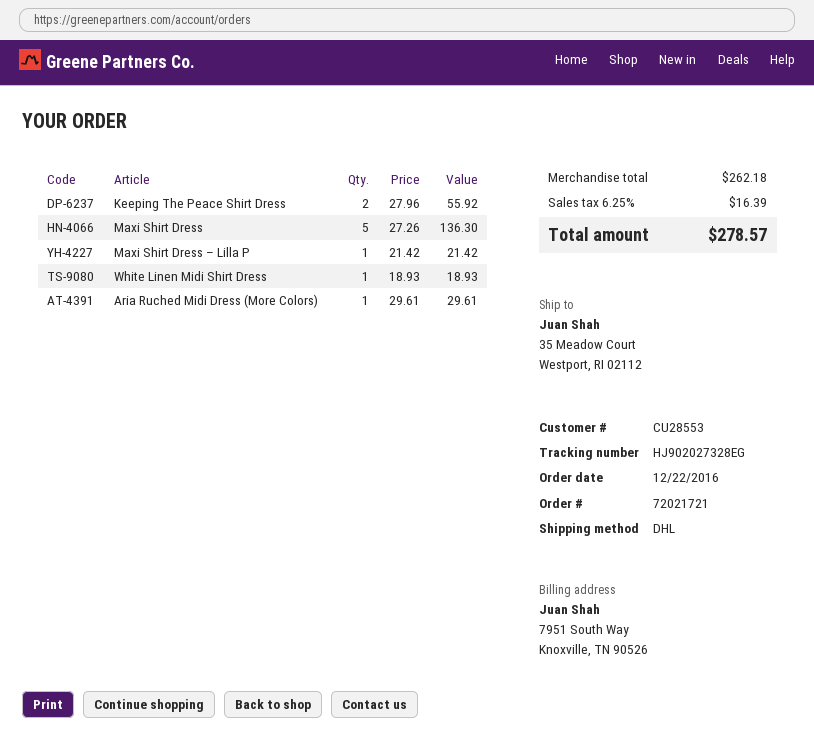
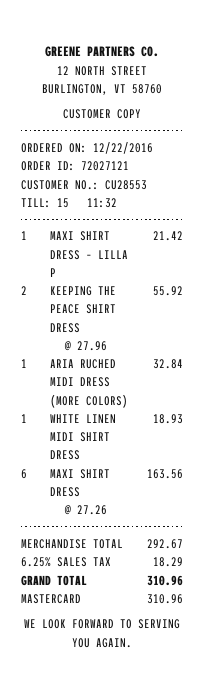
order number: 72021721 -> 72027121
Maxi Shirt Dress: 5 x 27.26 = 136.30 -> 6 x 27.26 = 163.56
Aria Ruched Midi Dress (More Colors): 1 x 29.61 = 29.61 -> 1 x 32.84 = 32.84
subtotal: 262.18 -> 292.67
tax: 6.25% = 16.39 -> 6.25% = 18.29
total: 278.57 -> 310.96

